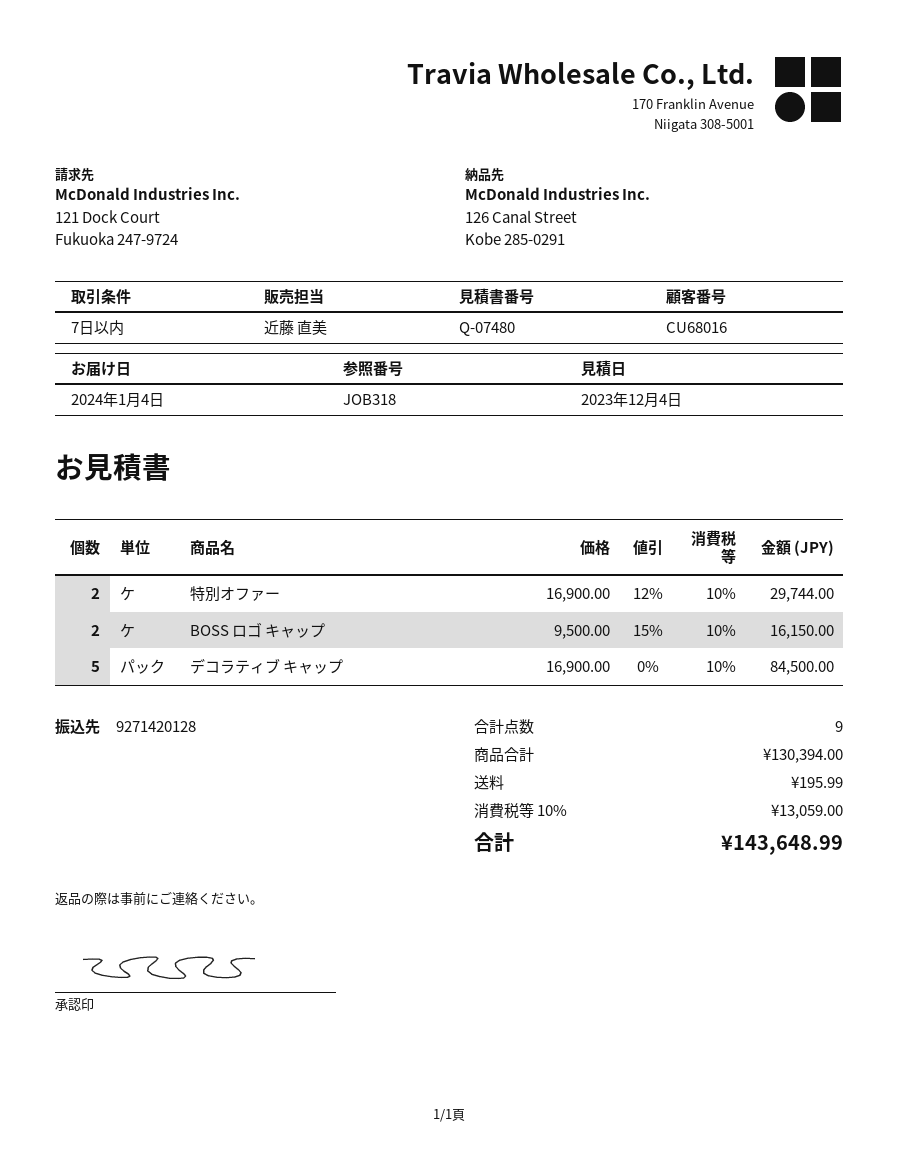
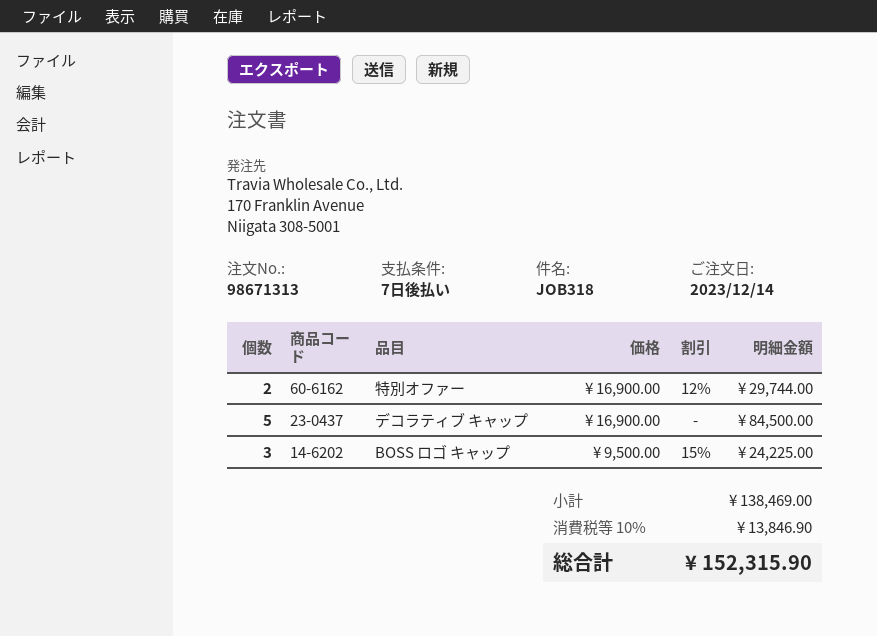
BOSS ロゴ キャップ: 2 x 9500.00 - 15% = 16150.00 -> 3 x 9500.00 - 15% = 24225.00
subtotal: 130394.00 -> 138469.00
shipping: 195.99 -> none
tax: 10% = 13059.00 -> 10% = 13846.90
total: 143648.99 -> 152315.90

